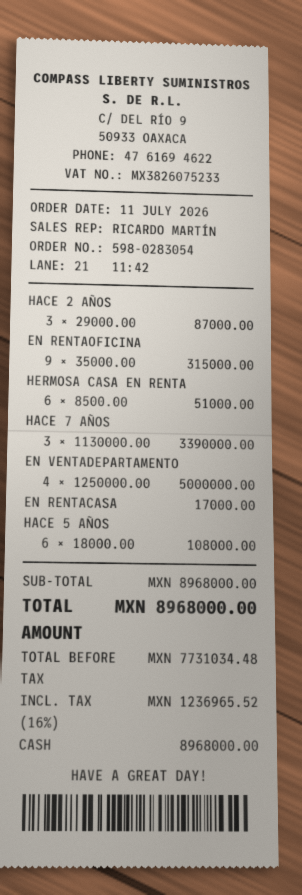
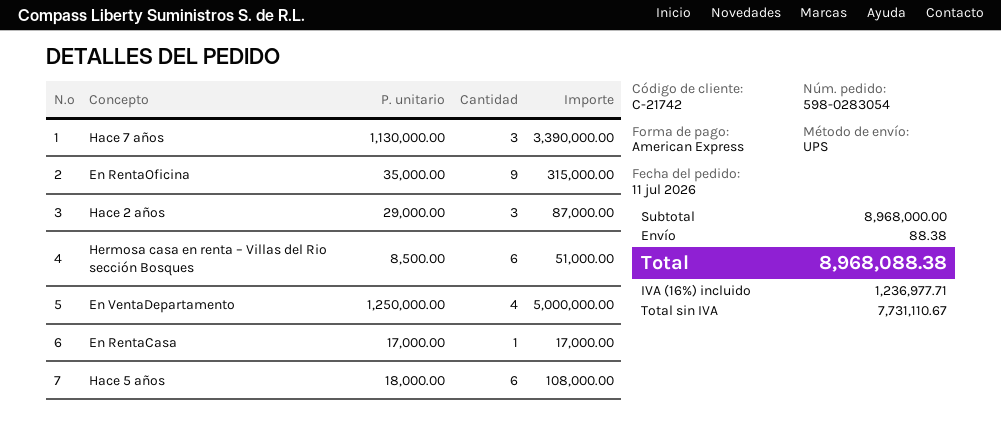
payment method: cash -> American Express
shipping: none -> 88.38
net: 7731034.48 -> 7731110.67
tax: 16% = 1236965.52 -> 16% = 1236977.71
total: 8968000.00 -> 8968088.38

